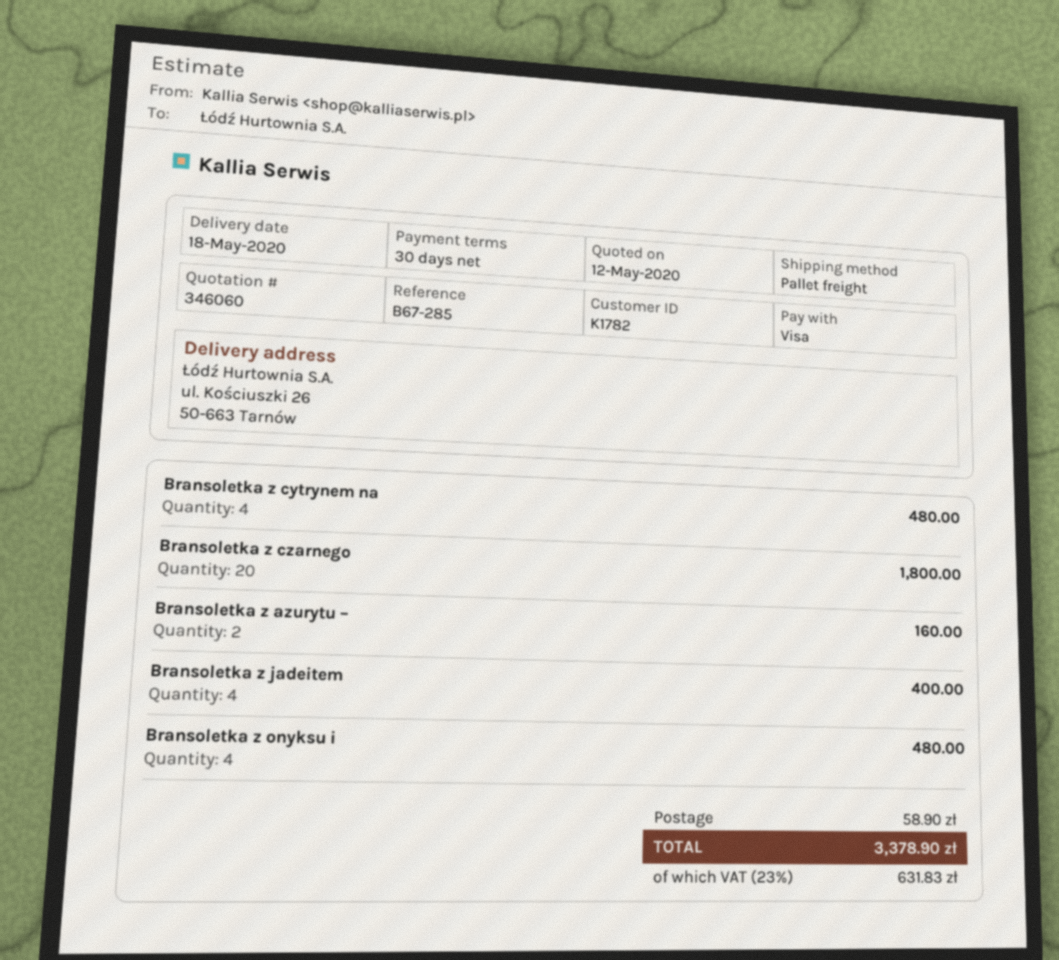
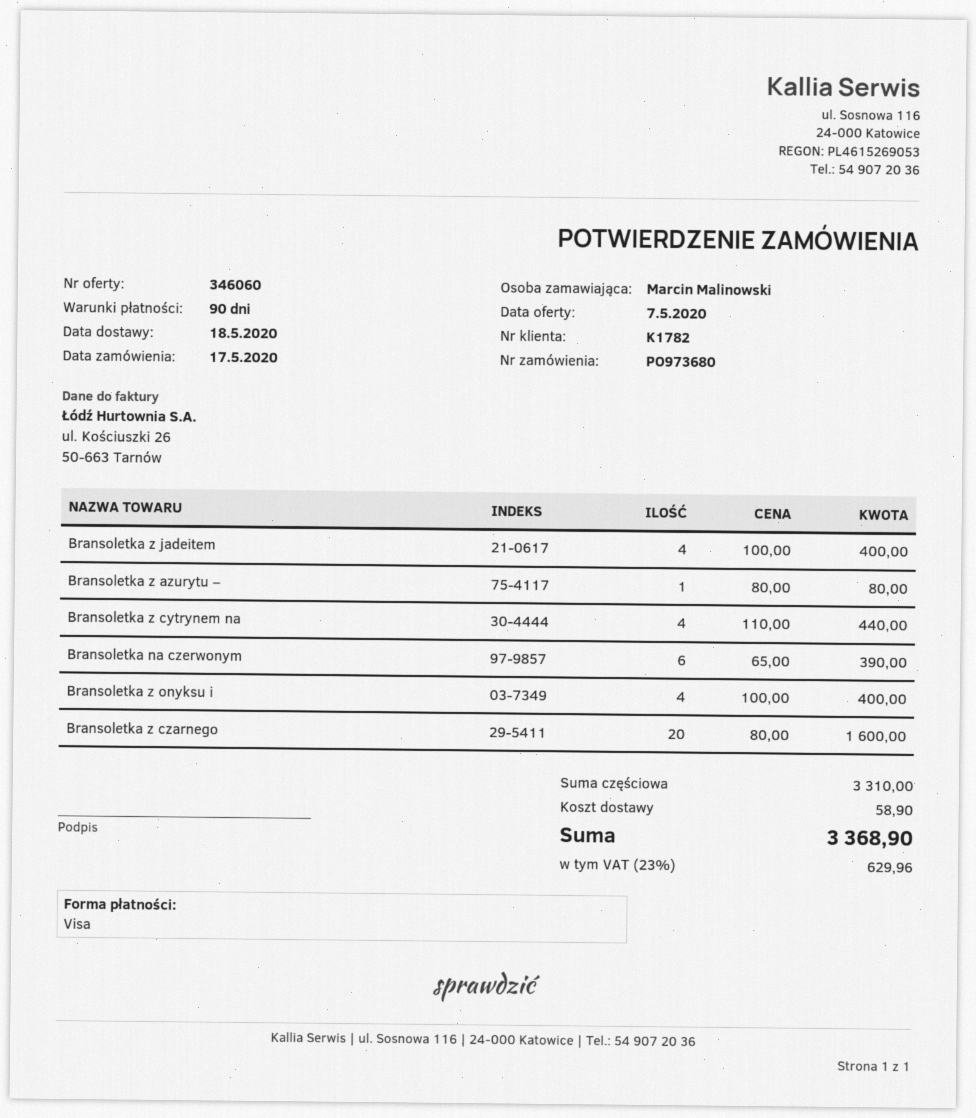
quote date: 2020-05-12 -> 2020-05-07
payment terms: 30 days -> 90 days
Bransoletka z cytrynem na: 4 for 480.00 -> 4 for 440.00
Bransoletka z czarnego: 20 for 1800.00 -> 20 for 1600.00
Bransoletka z azurytu –: 2 for 160.00 -> 1 for 80.00
Bransoletka z onyksu i: 4 for 480.00 -> 4 for 400.00
Bransoletka na czerwonym: none -> 6 for 390.00
tax: 23% = 631.83 -> 23% = 629.96
total: 3378.90 -> 3368.90

